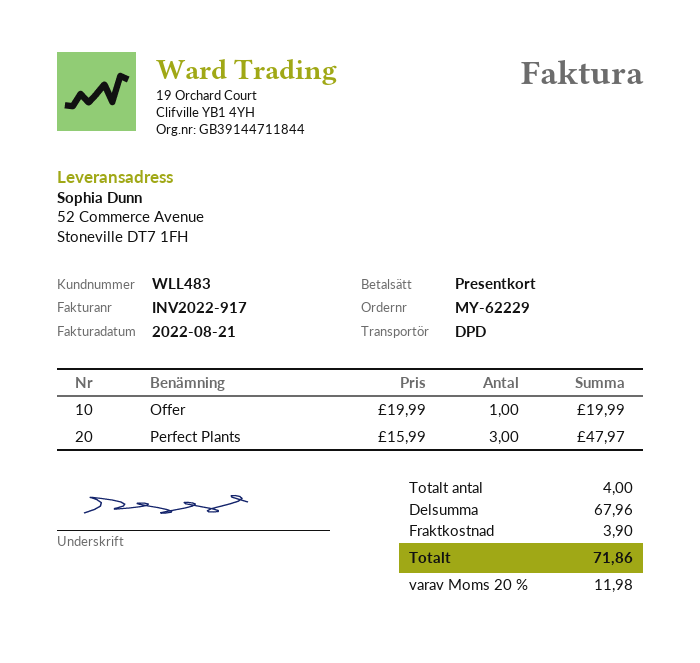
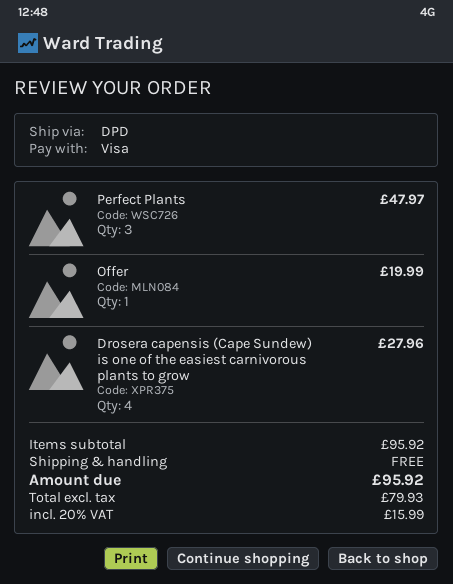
payment method: gift card -> Visa
Drosera capensis (Cape Sundew) is one of the easiest carnivorous plants to grow: none -> 4 for 27.96
subtotal: 67.96 -> 95.92
shipping: 3.90 -> 0.00
tax: 20% = 11.98 -> 20% = 15.99
total: 71.86 -> 95.92

